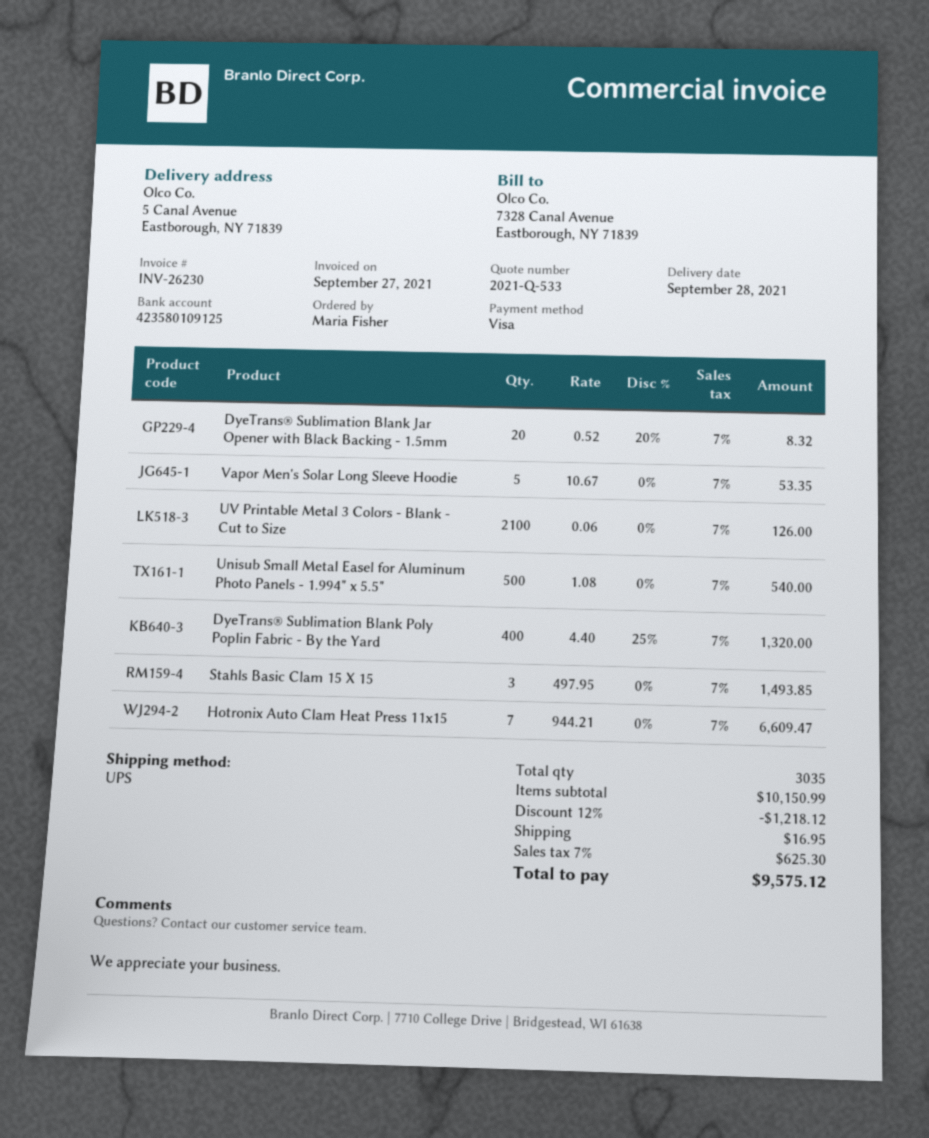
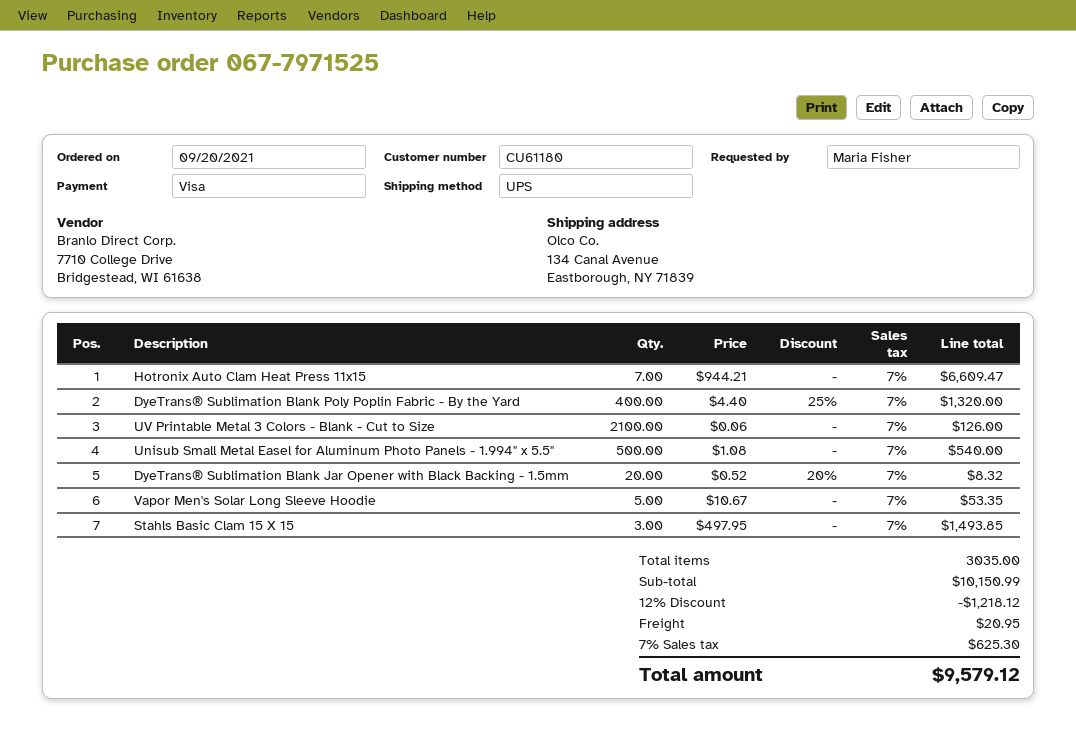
ship to: 5 Canal Avenue, Eastborough, NY 71839 -> 134 Canal Avenue, Eastborough, NY 71839
shipping: 16.95 -> 20.95
total: 9575.12 -> 9579.12

